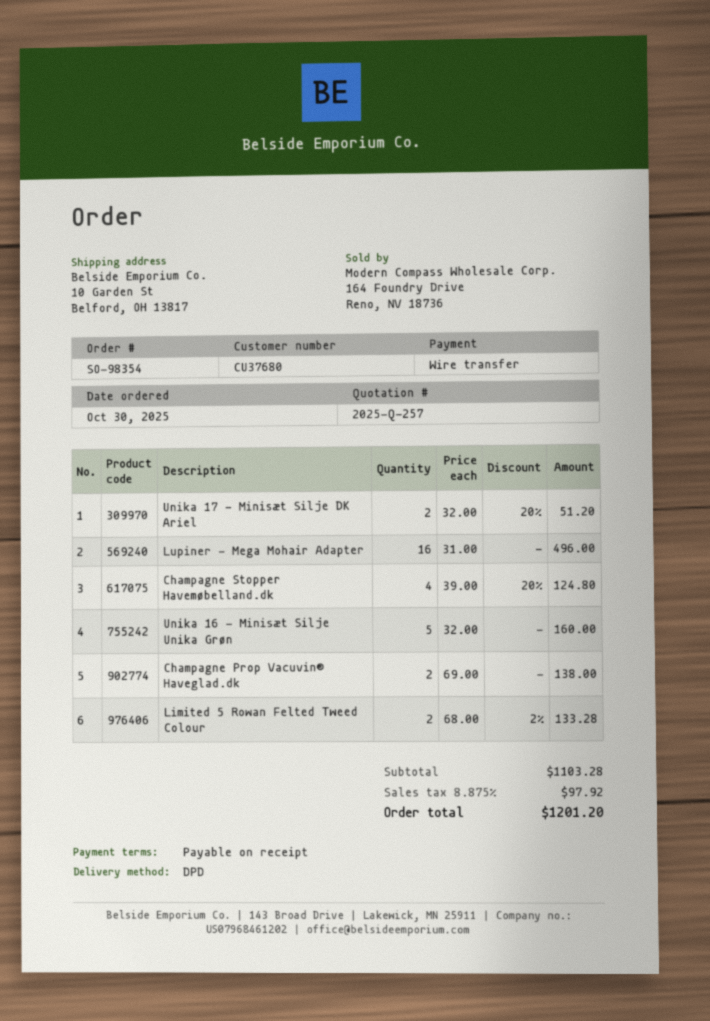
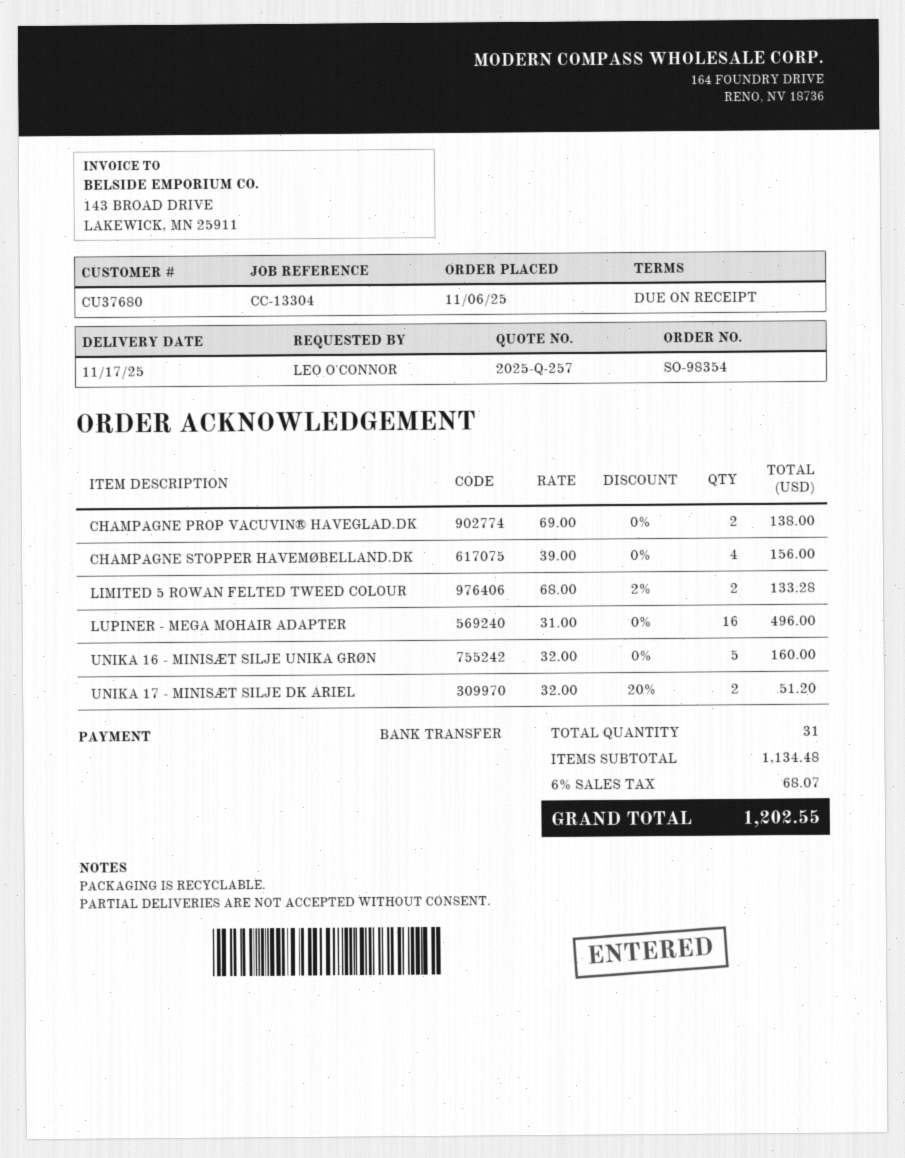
order date: 2025-10-30 -> 2025-11-06
Champagne Stopper Havemøbelland.dk: 4 x 39.00 - 20% = 124.80 -> 4 x 39.00 = 156.00
subtotal: 1103.28 -> 1134.48
tax: 8.875% = 97.92 -> 6% = 68.07
total: 1201.20 -> 1202.55

